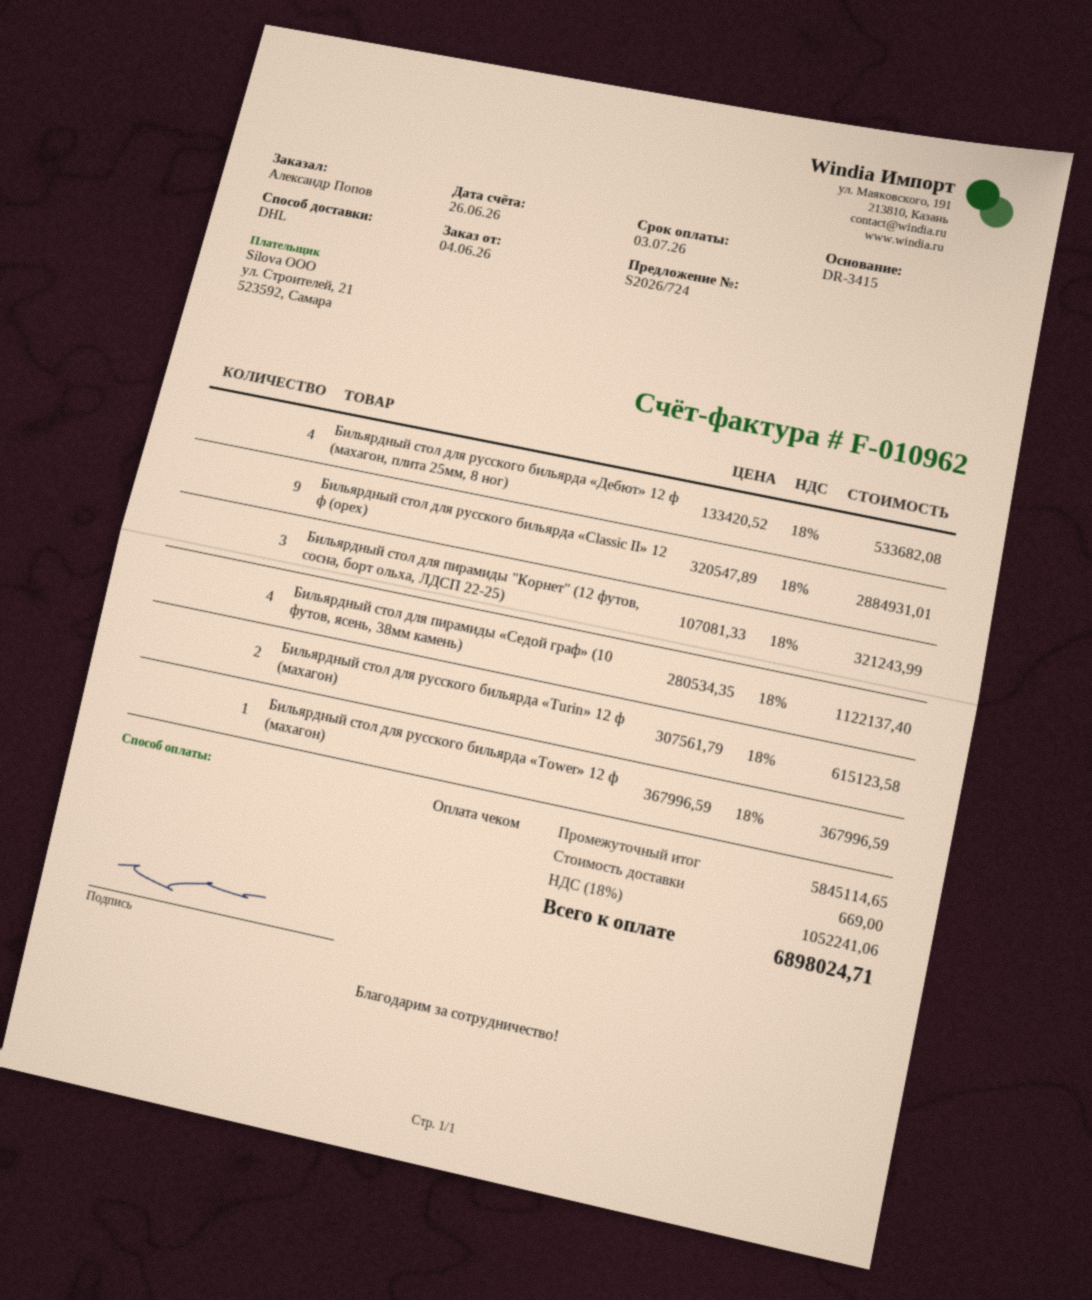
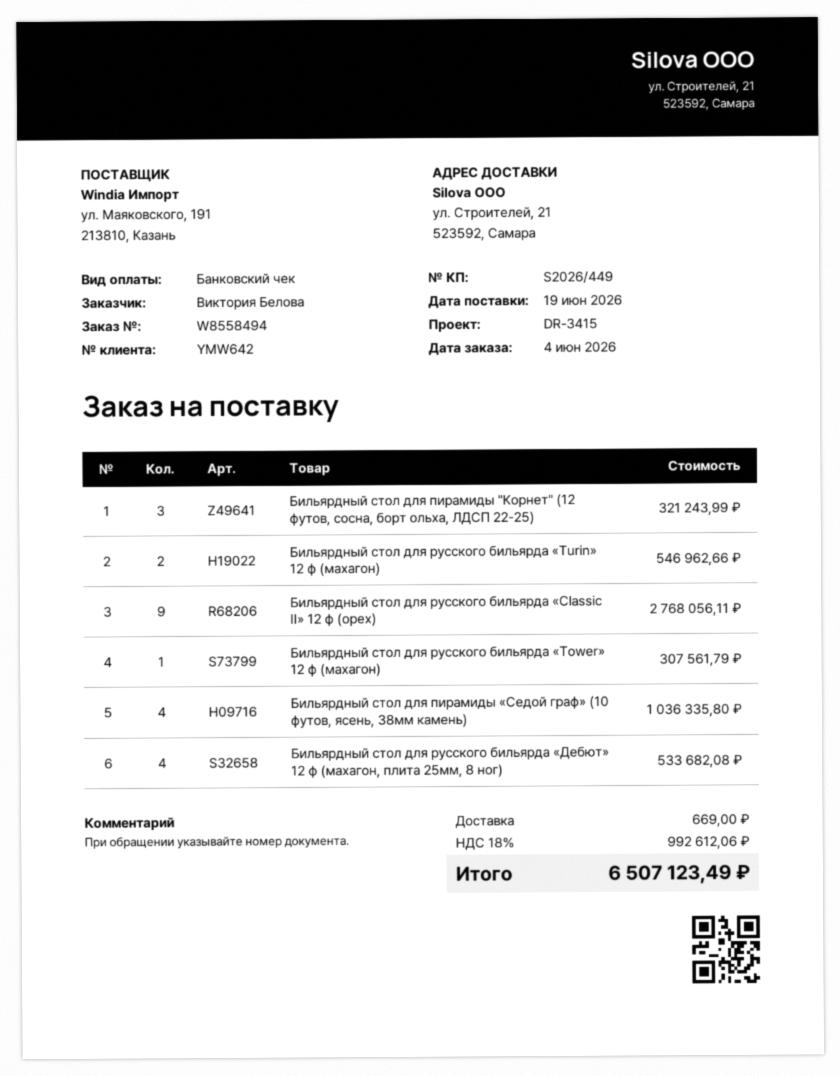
quote number: S2026/724 -> S2026/449
ordered by: Александр Попов -> Виктория Белова
Бильярдный стол для русского бильярда «Classic II» 12 ф (орех): 9 for 2884931.01 -> 9 for 2768056.11
Бильярдный стол для пирамиды «Седой граф» (10 футов, ясень, 38мм камень): 4 for 1122137.40 -> 4 for 1036335.80
Бильярдный стол для русского бильярда «Turin» 12 ф (махагон): 2 for 615123.58 -> 2 for 546962.66
Бильярдный стол для русского бильярда «Tower» 12 ф (махагон): 1 for 367996.59 -> 1 for 307561.79
tax: 18% = 1052241.06 -> 18% = 992612.06
total: 6898024.71 -> 6507123.49

